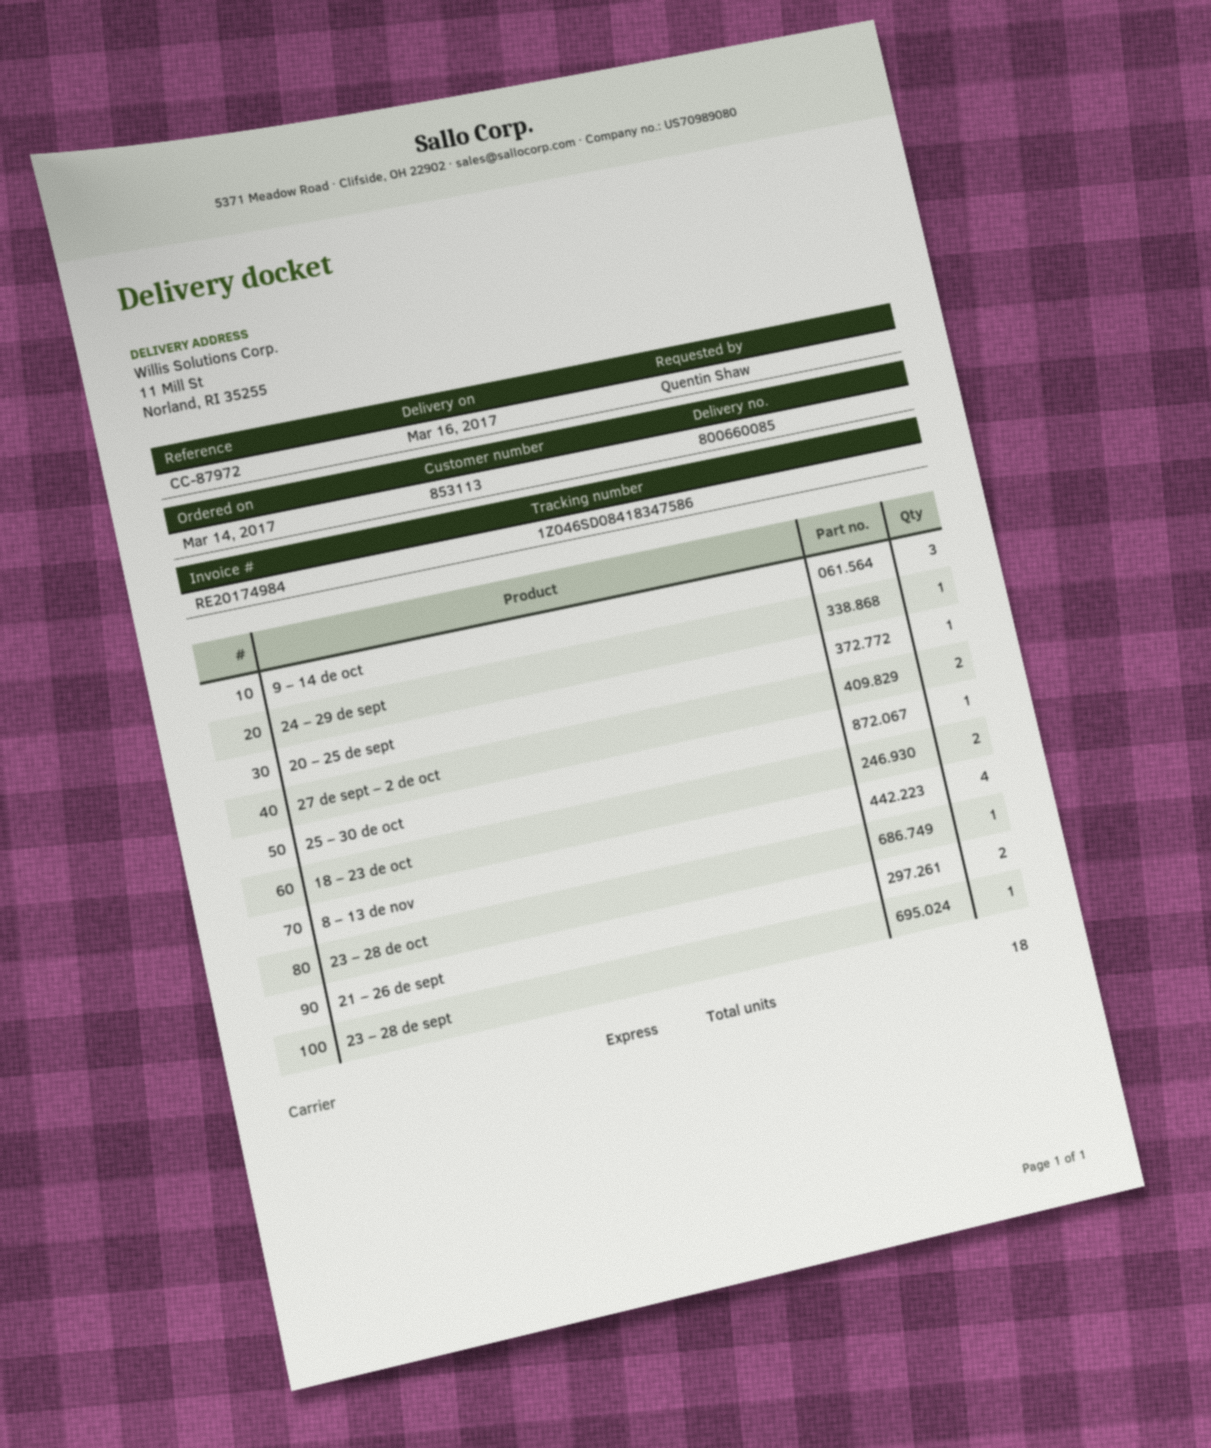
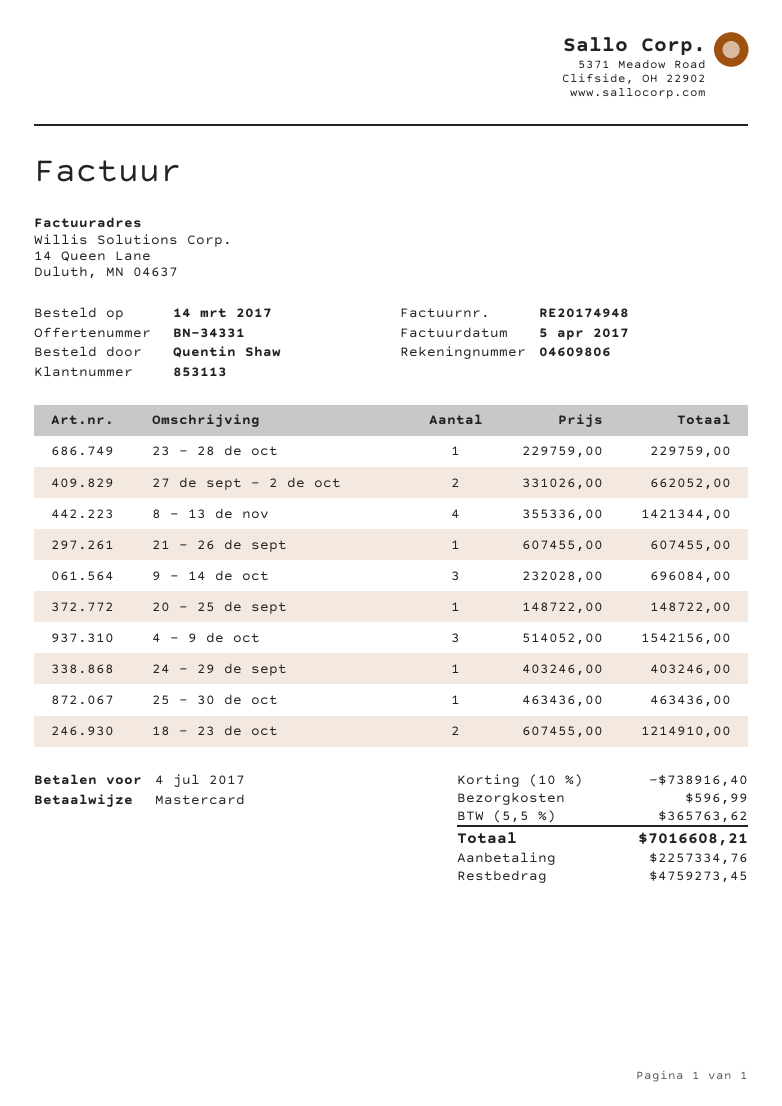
invoice number: RE20174984 -> RE20174948
21 – 26 de sept: 2 -> 1
23 – 28 de sept: 1 -> none
4 – 9 de oct: none -> 3

